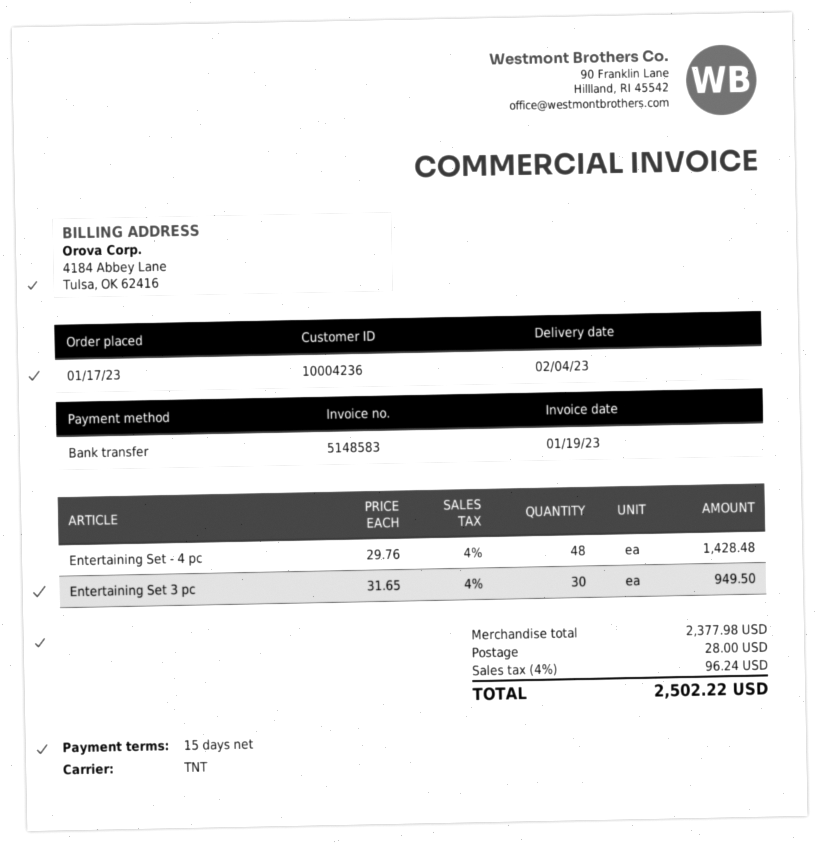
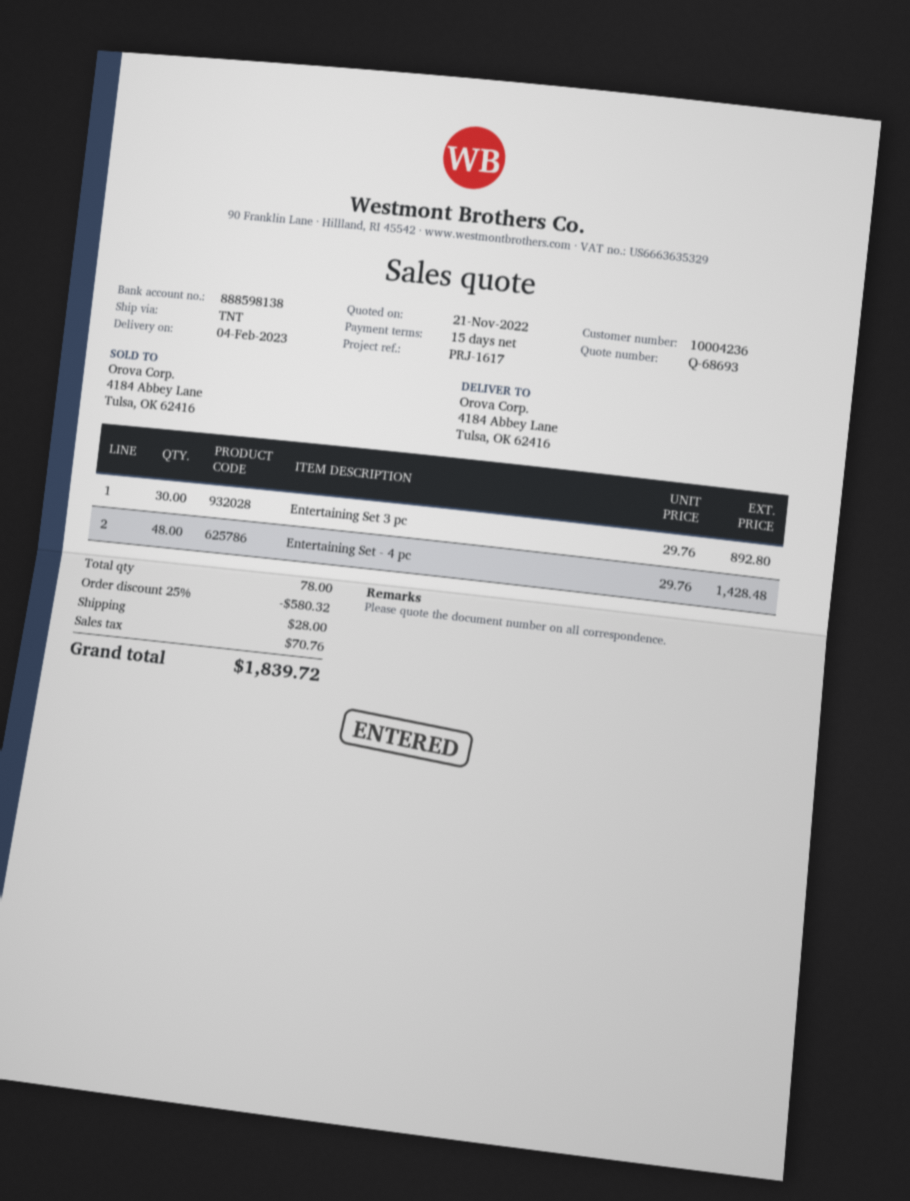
Entertaining Set 3 pc: 30 x 31.65 = 949.50 -> 30 x 29.76 = 892.80
discount: none -> 25% = 580.32
tax: 96.24 -> 70.76
total: 2502.22 -> 1839.72

